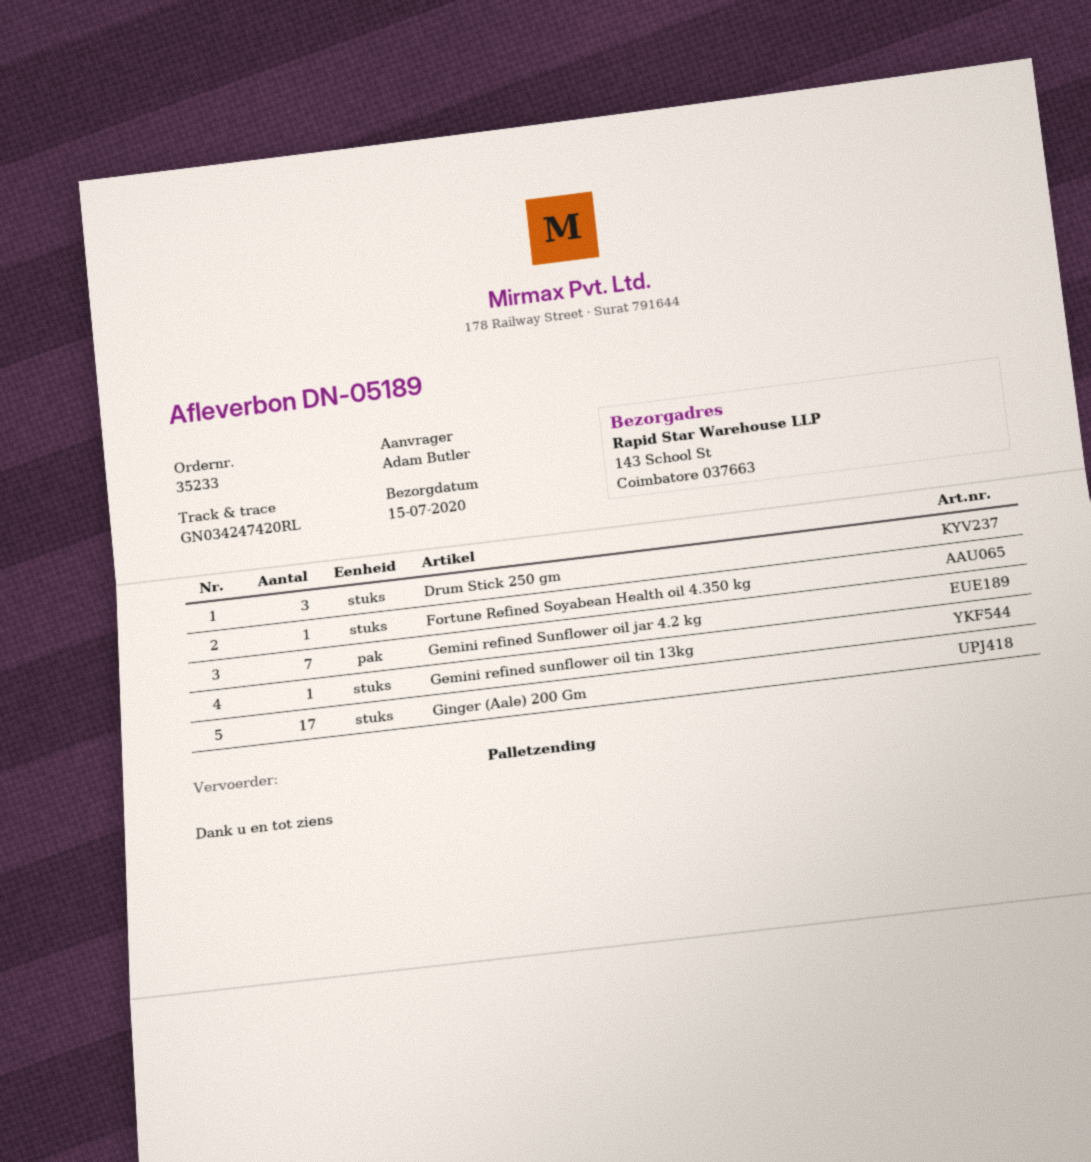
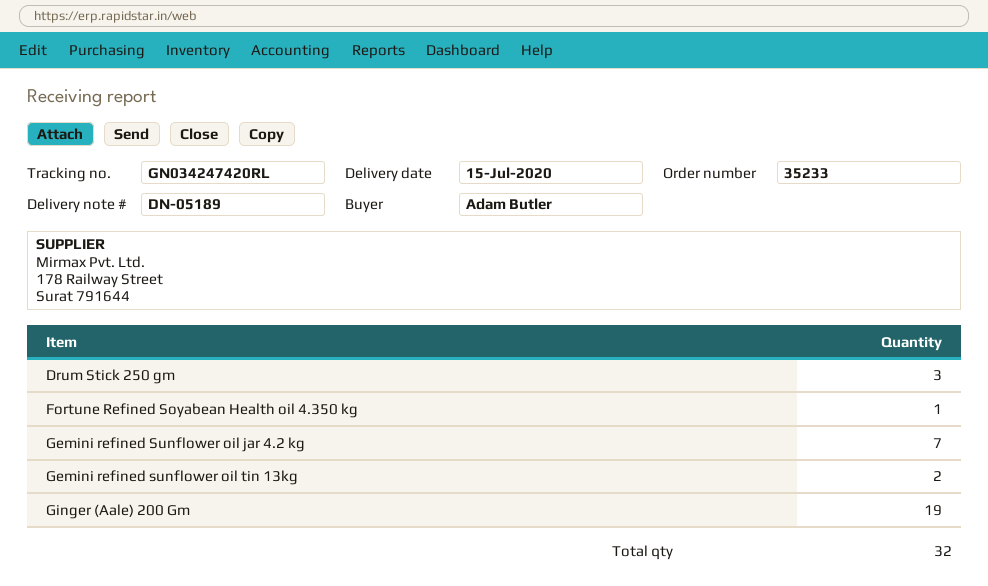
Gemini refined sunflower oil tin 13kg: 1 -> 2
Ginger (Aale) 200 Gm: 17 -> 19

